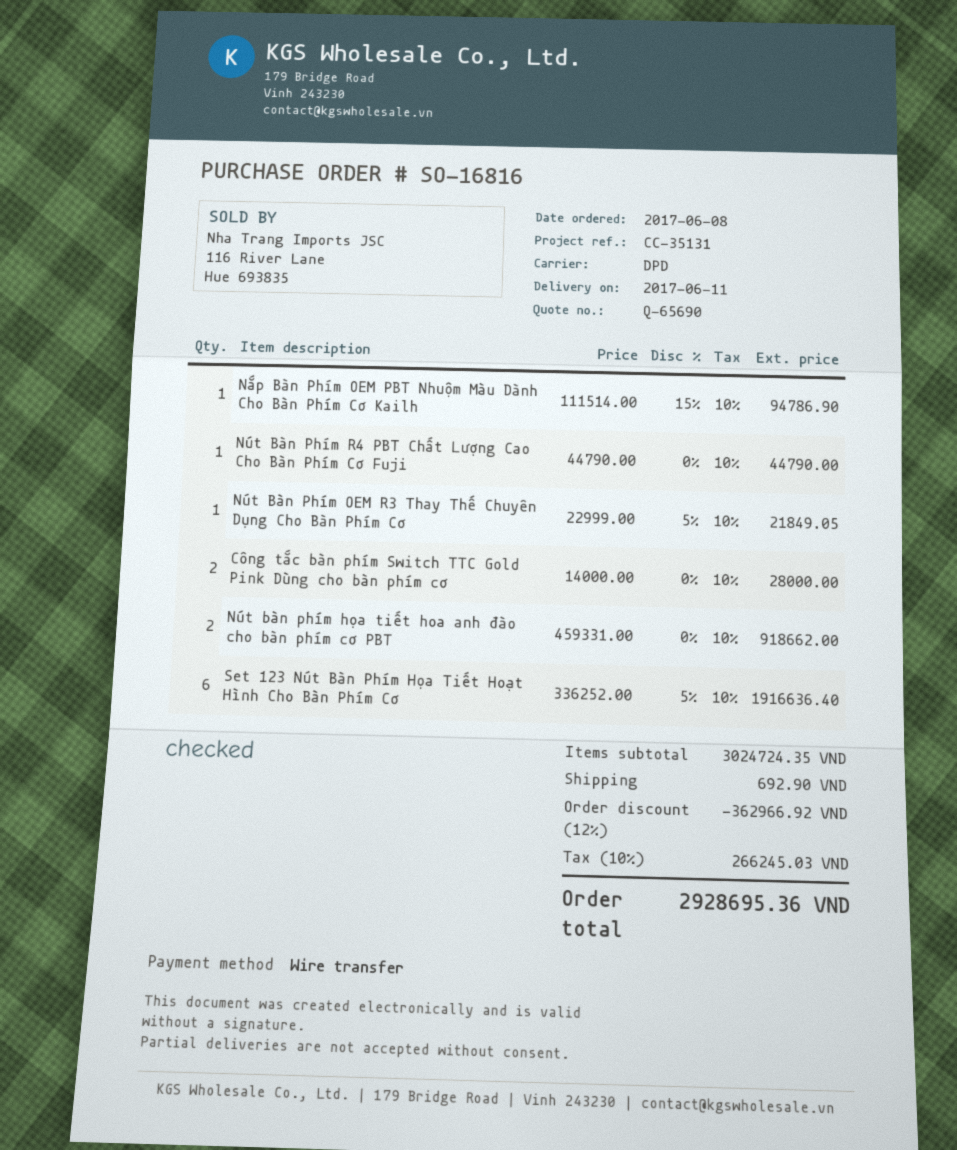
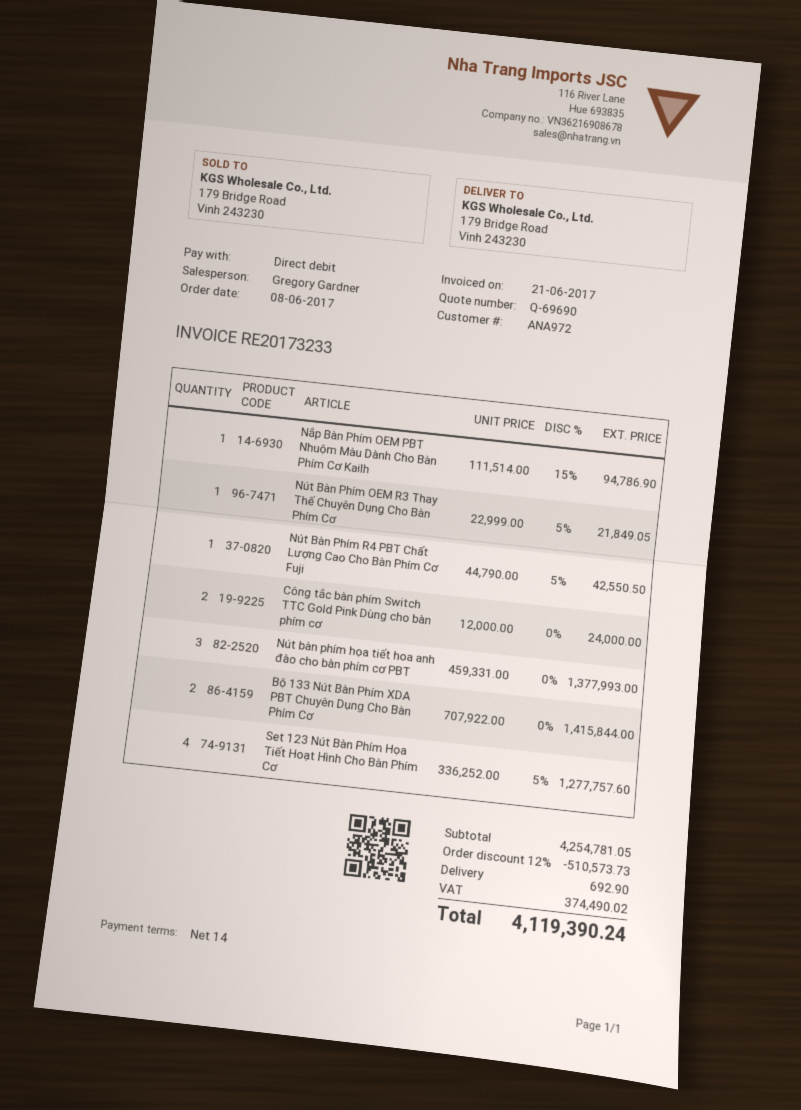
quote number: Q-65690 -> Q-69690
payment method: bank transfer -> direct debit
Nút Bàn Phím R4 PBT Chất Lượng Cao Cho Bàn Phím Cơ Fuji: 1 x 44790.00 = 44790.00 -> 1 x 44790.00 - 5% = 42550.50
Công tắc bàn phím Switch TTC Gold Pink Dùng cho bàn phím cơ: 2 x 14000.00 = 28000.00 -> 2 x 12000.00 = 24000.00
Nút bàn phím họa tiết hoa anh đào cho bàn phím cơ PBT: 2 x 459331.00 = 918662.00 -> 3 x 459331.00 = 1377993.00
Set 123 Nút Bàn Phím Họa Tiết Hoạt Hình Cho Bàn Phím Cơ: 6 x 336252.00 - 5% = 1916636.40 -> 4 x 336252.00 - 5% = 1277757.60
Bộ 133 Nút Bàn Phím XDA PBT Chuyên Dụng Cho Bàn Phím Cơ: none -> 2 x 707922.00 = 1415844.00
subtotal: 3024724.35 -> 4254781.05
discount: 12% = 362966.92 -> 12% = 510573.73
tax: 266245.03 -> 374490.02
total: 2928695.36 -> 4119390.24

